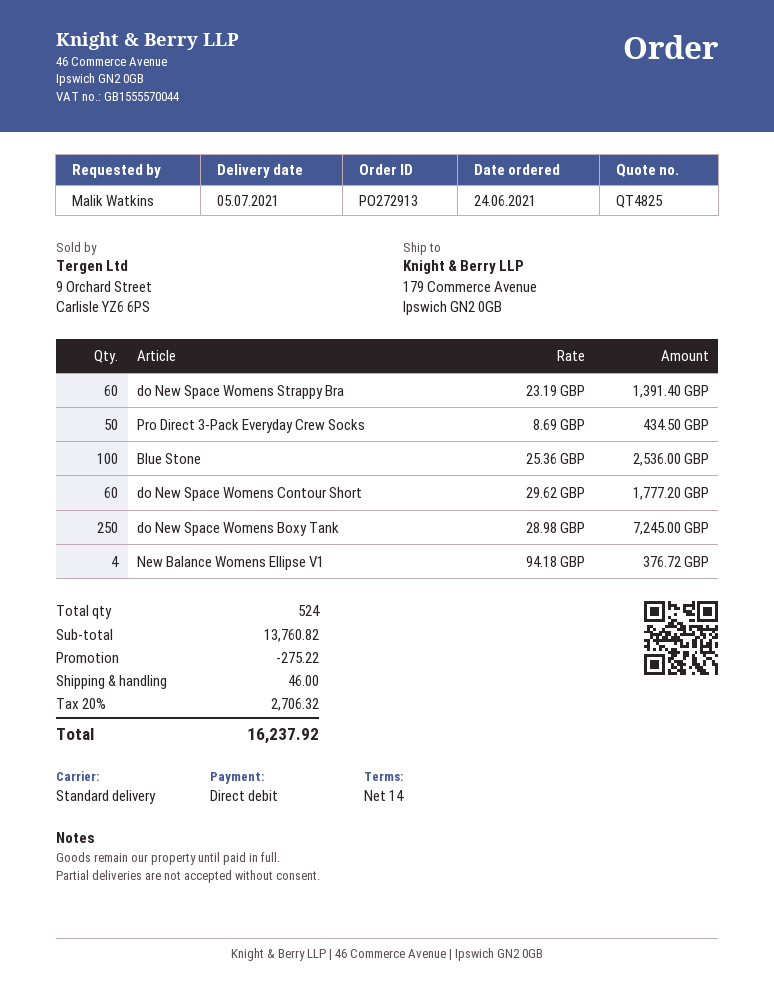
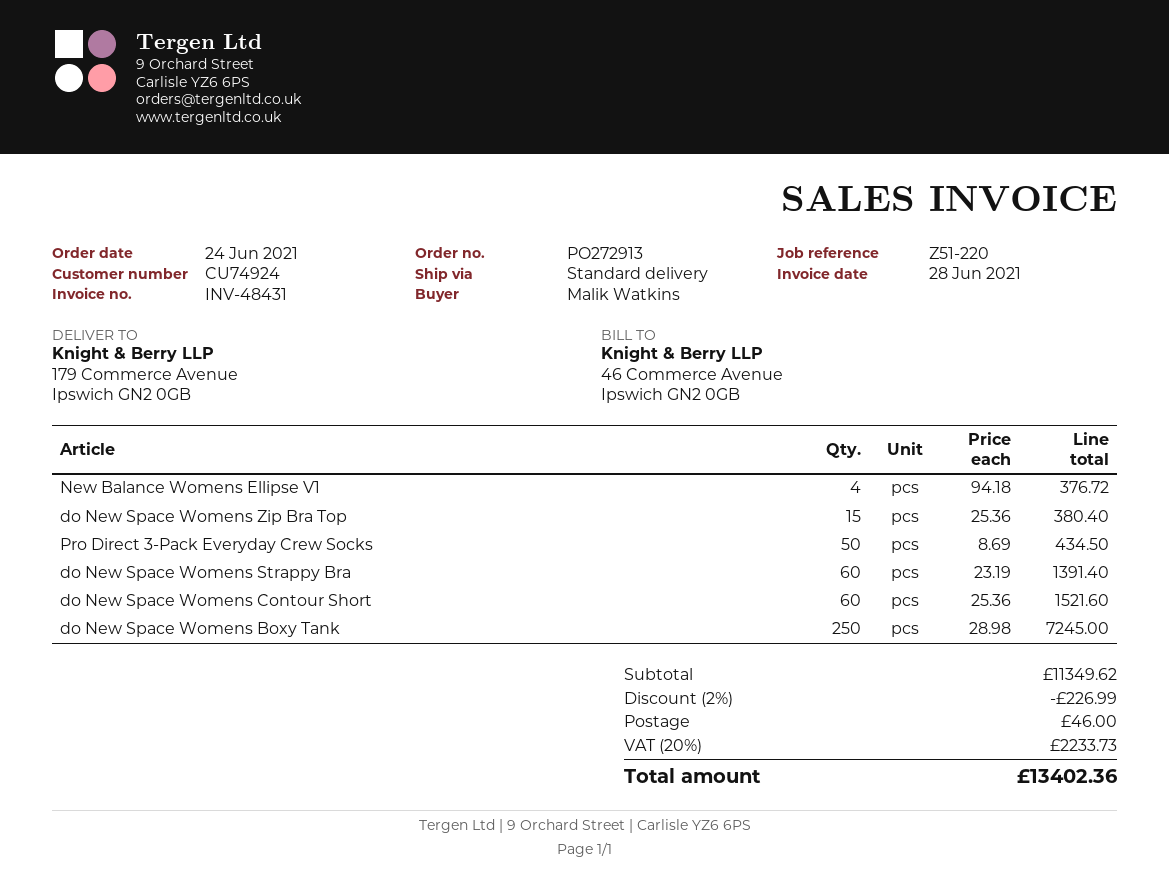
Blue Stone: 100 x 25.36 = 2536.00 -> none
do New Space Womens Contour Short: 60 x 29.62 = 1777.20 -> 60 x 25.36 = 1521.60
do New Space Womens Zip Bra Top: none -> 15 x 25.36 = 380.40
subtotal: 13760.82 -> 11349.62
discount: 275.22 -> 226.99
tax: 20% = 2706.32 -> 20% = 2233.73
total: 16237.92 -> 13402.36

